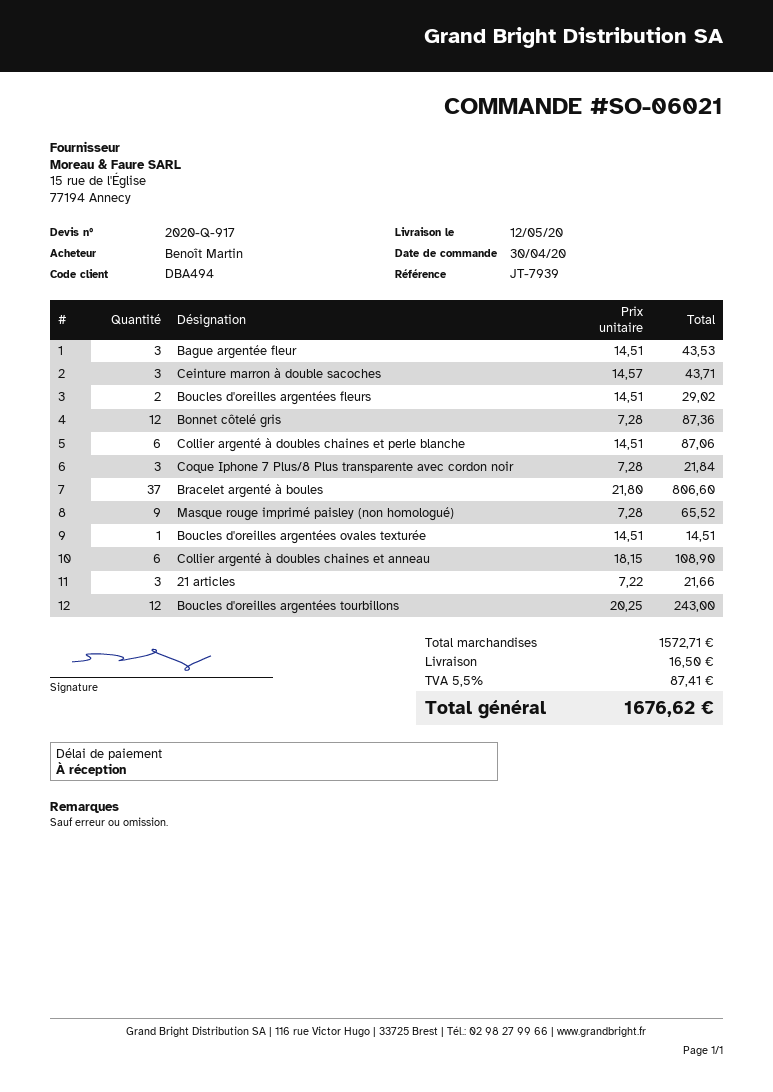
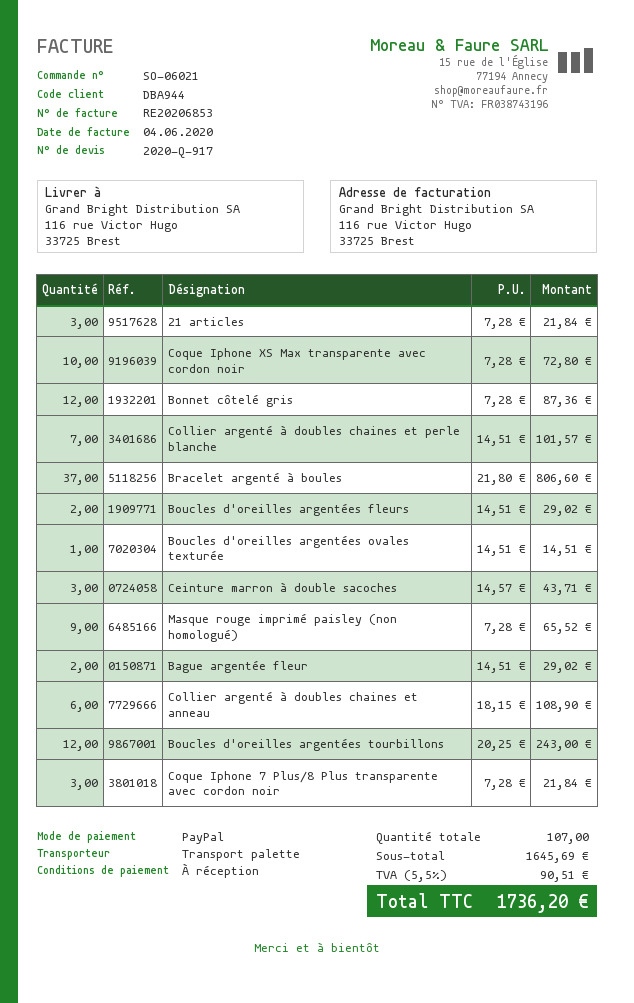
customer number: DBA494 -> DBA944
Bague argentée fleur: 3 x 14.51 = 43.53 -> 2 x 14.51 = 29.02
Collier argenté à doubles chaines et perle blanche: 6 x 14.51 = 87.06 -> 7 x 14.51 = 101.57
21 articles: 3 x 7.22 = 21.66 -> 3 x 7.28 = 21.84
Coque Iphone XS Max transparente avec cordon noir: none -> 10 x 7.28 = 72.80
subtotal: 1572.71 -> 1645.69
shipping: 16.50 -> none
tax: 5.5% = 87.41 -> 5.5% = 90.51
total: 1676.62 -> 1736.20

